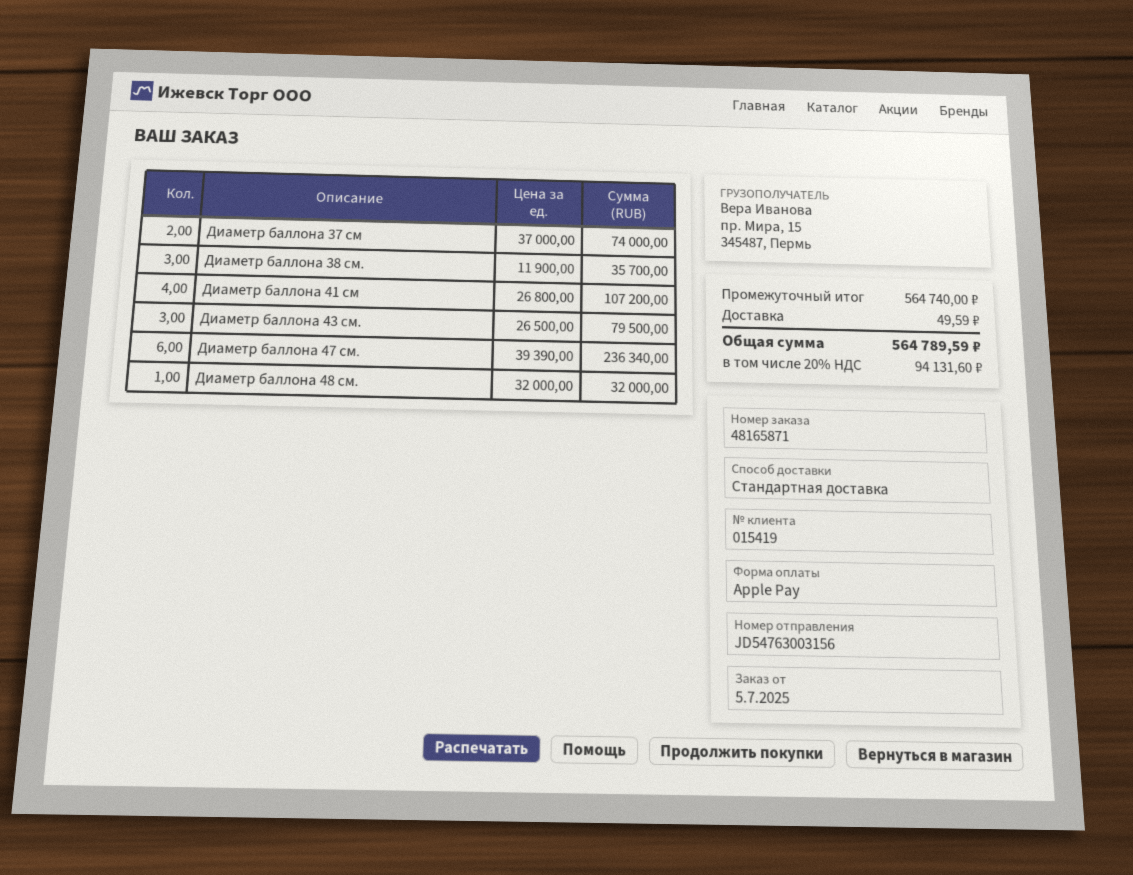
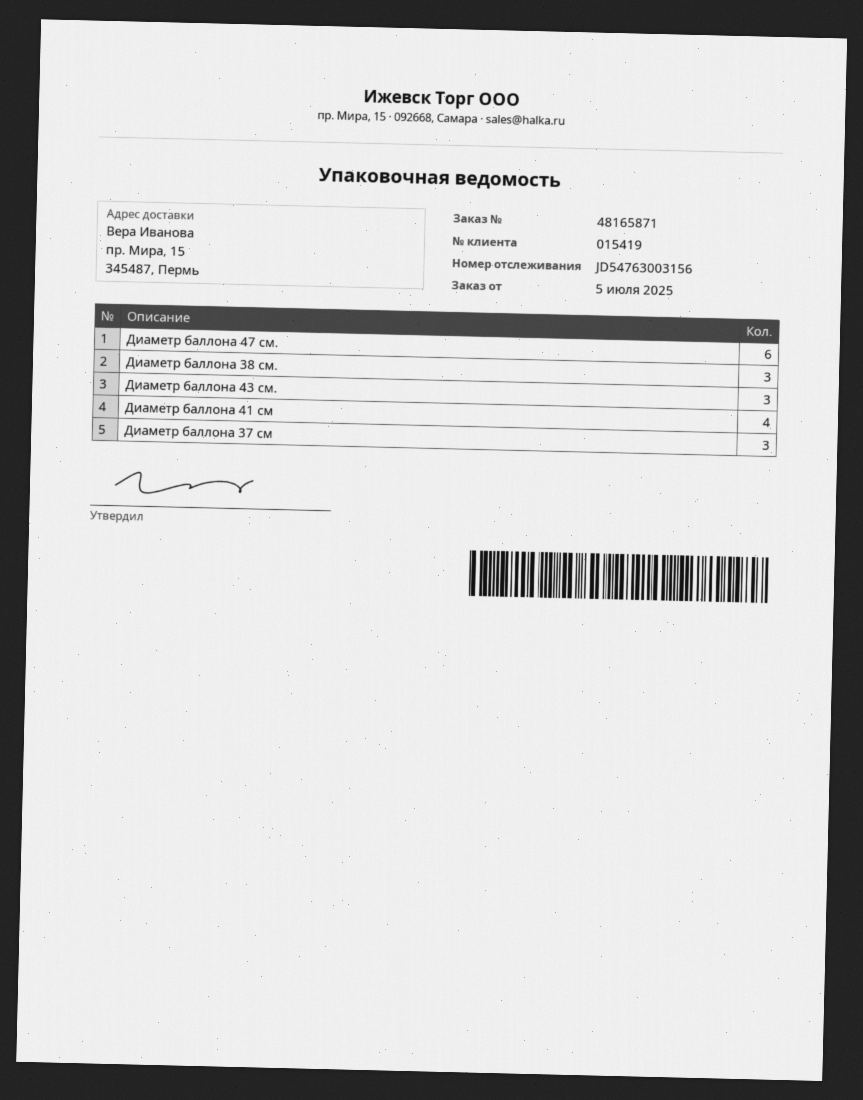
Диаметр баллона 37 см: 2 -> 3
Диаметр баллона 48 см.: 1 -> none

